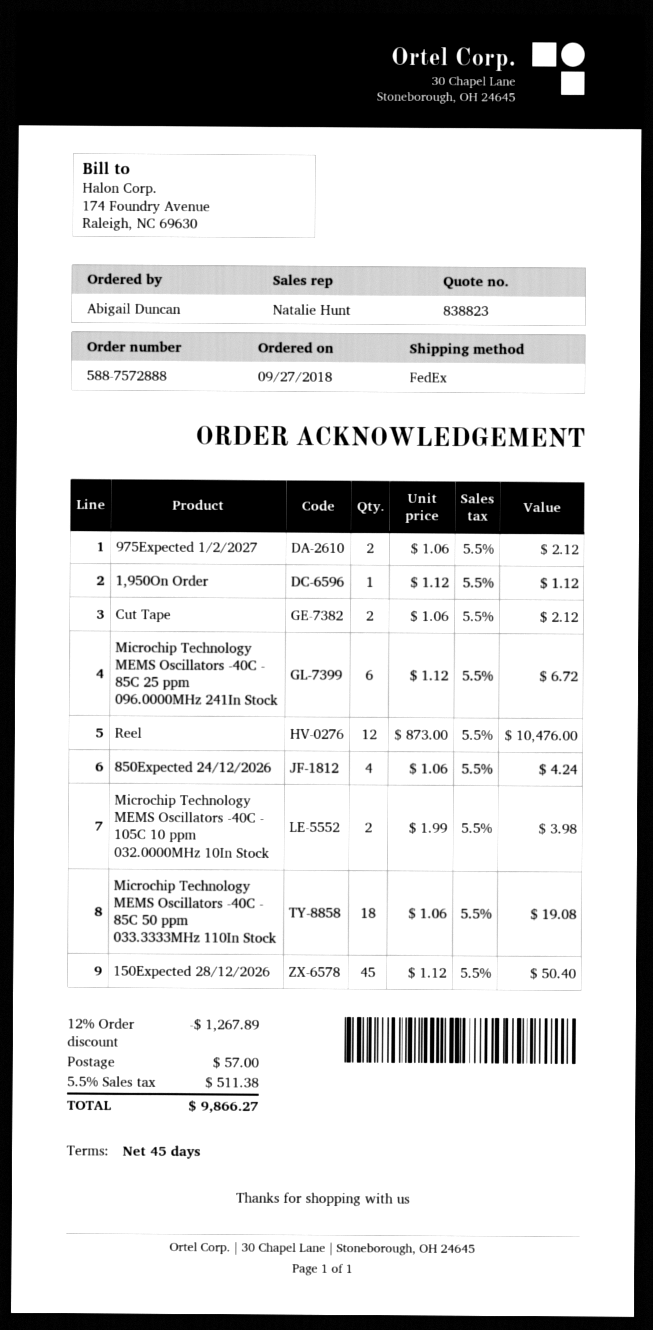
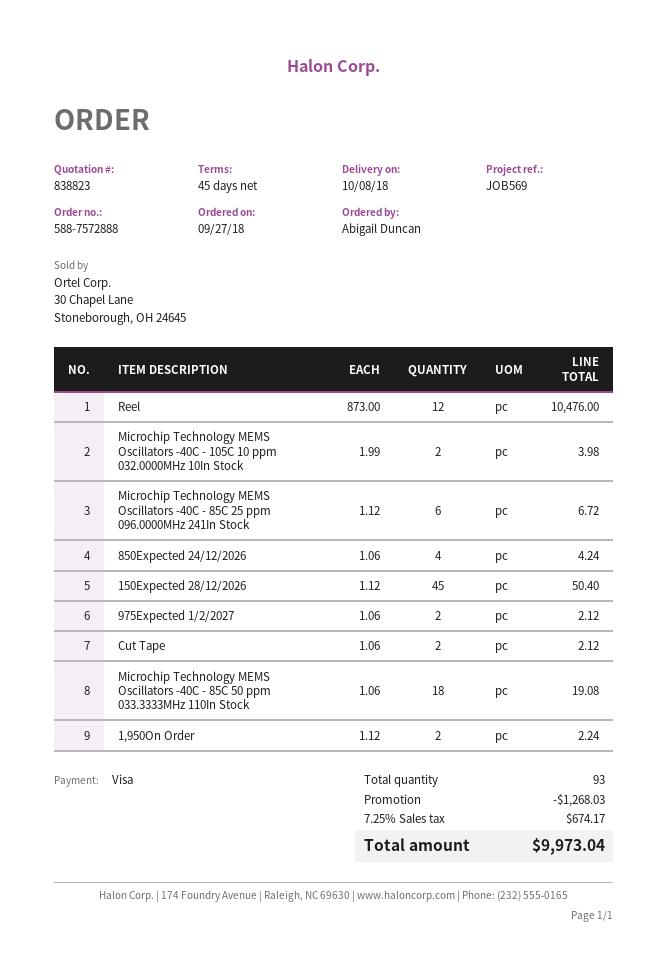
1,950On Order: 1 x 1.12 = 1.12 -> 2 x 1.12 = 2.24
discount: 1267.89 -> 1268.03
shipping: 57.00 -> none
tax: 5.5% = 511.38 -> 7.25% = 674.17
total: 9866.27 -> 9973.04

